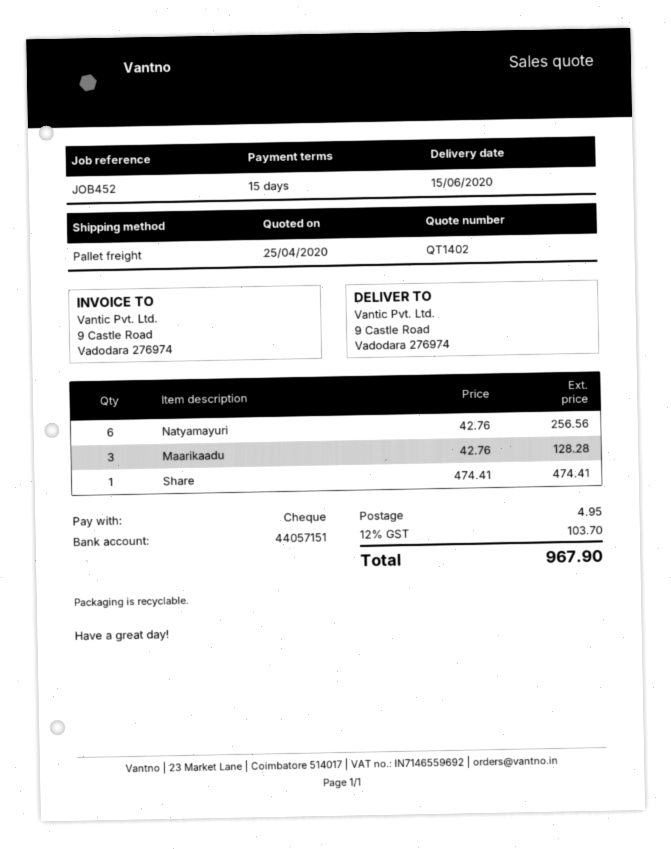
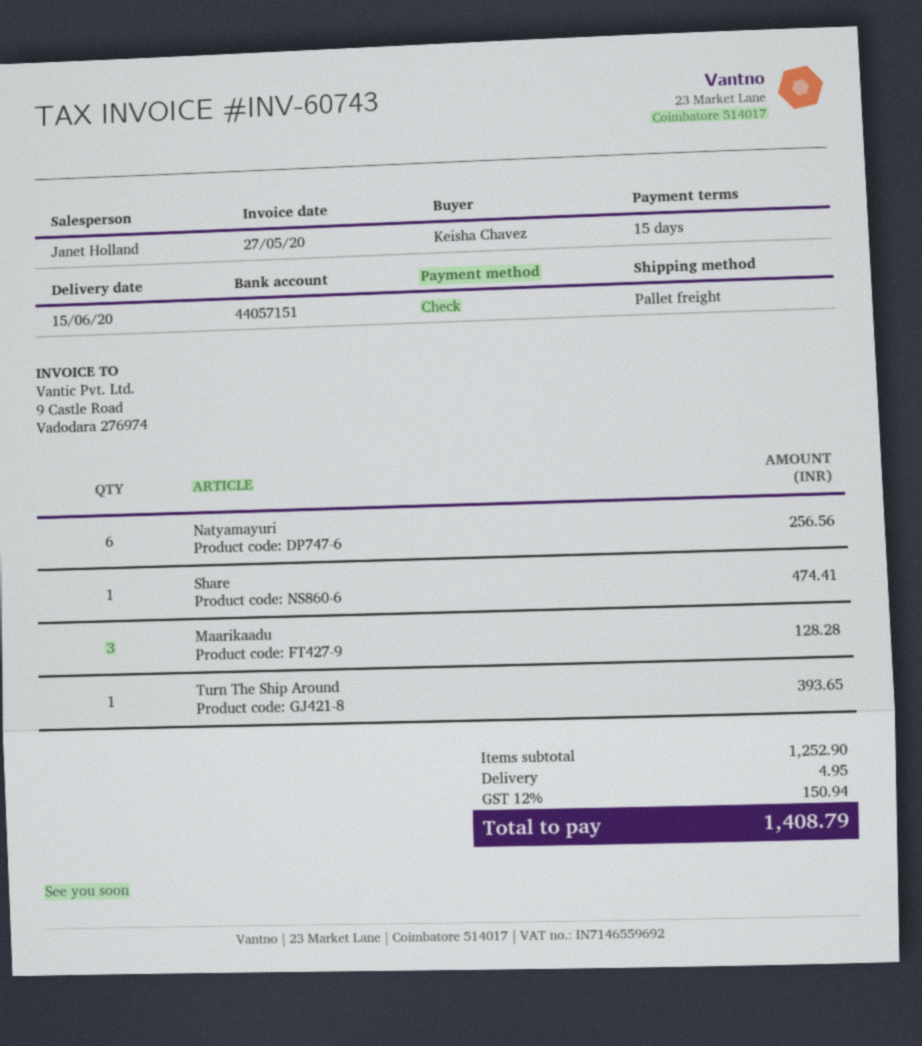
Turn The Ship Around: none -> 1 for 393.65
tax: 12% = 103.70 -> 12% = 150.94
total: 967.90 -> 1408.79

